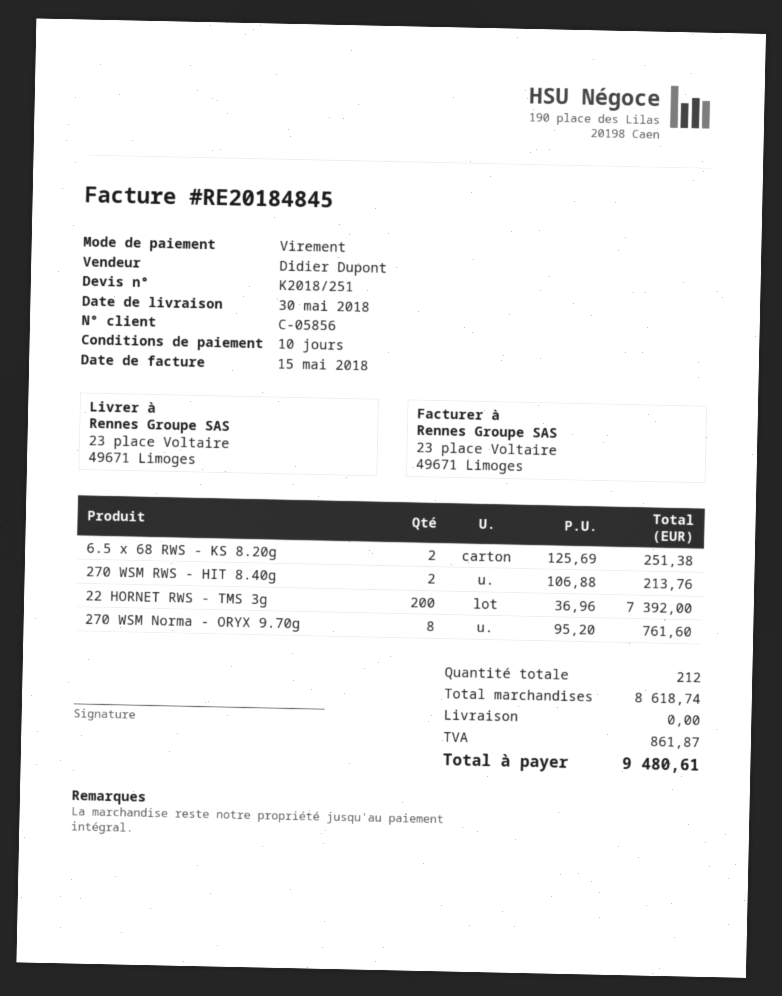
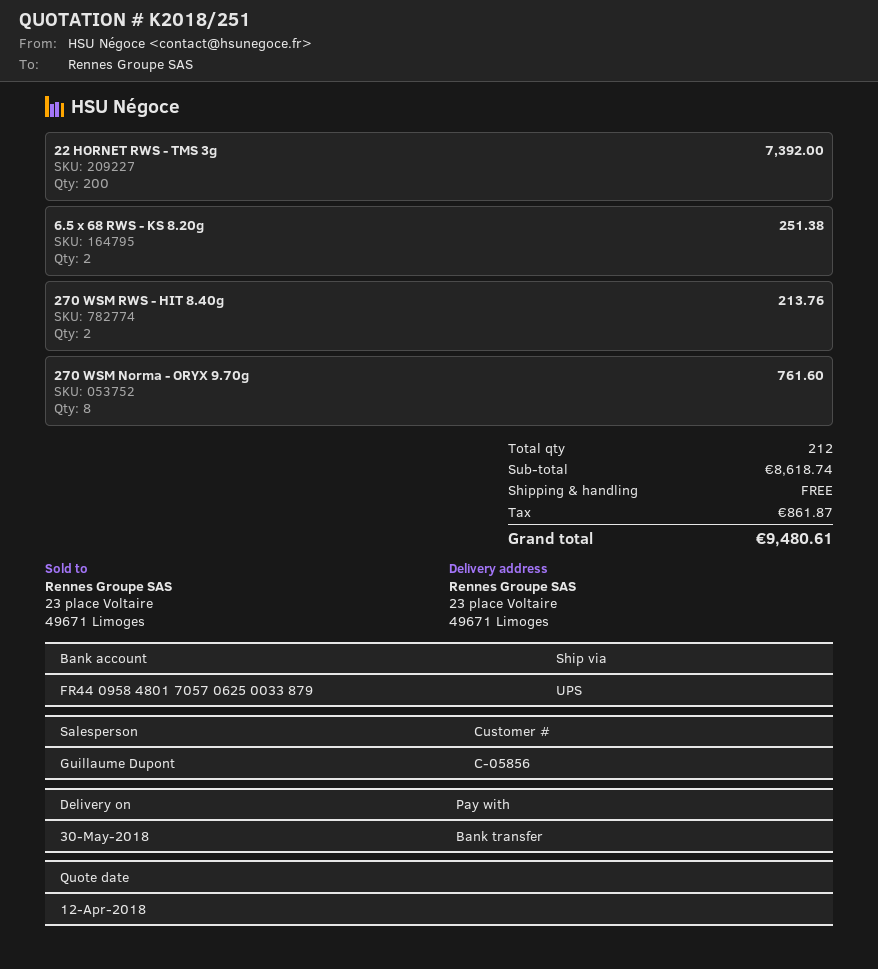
sales rep: Didier Dupont -> Guillaume Dupont

